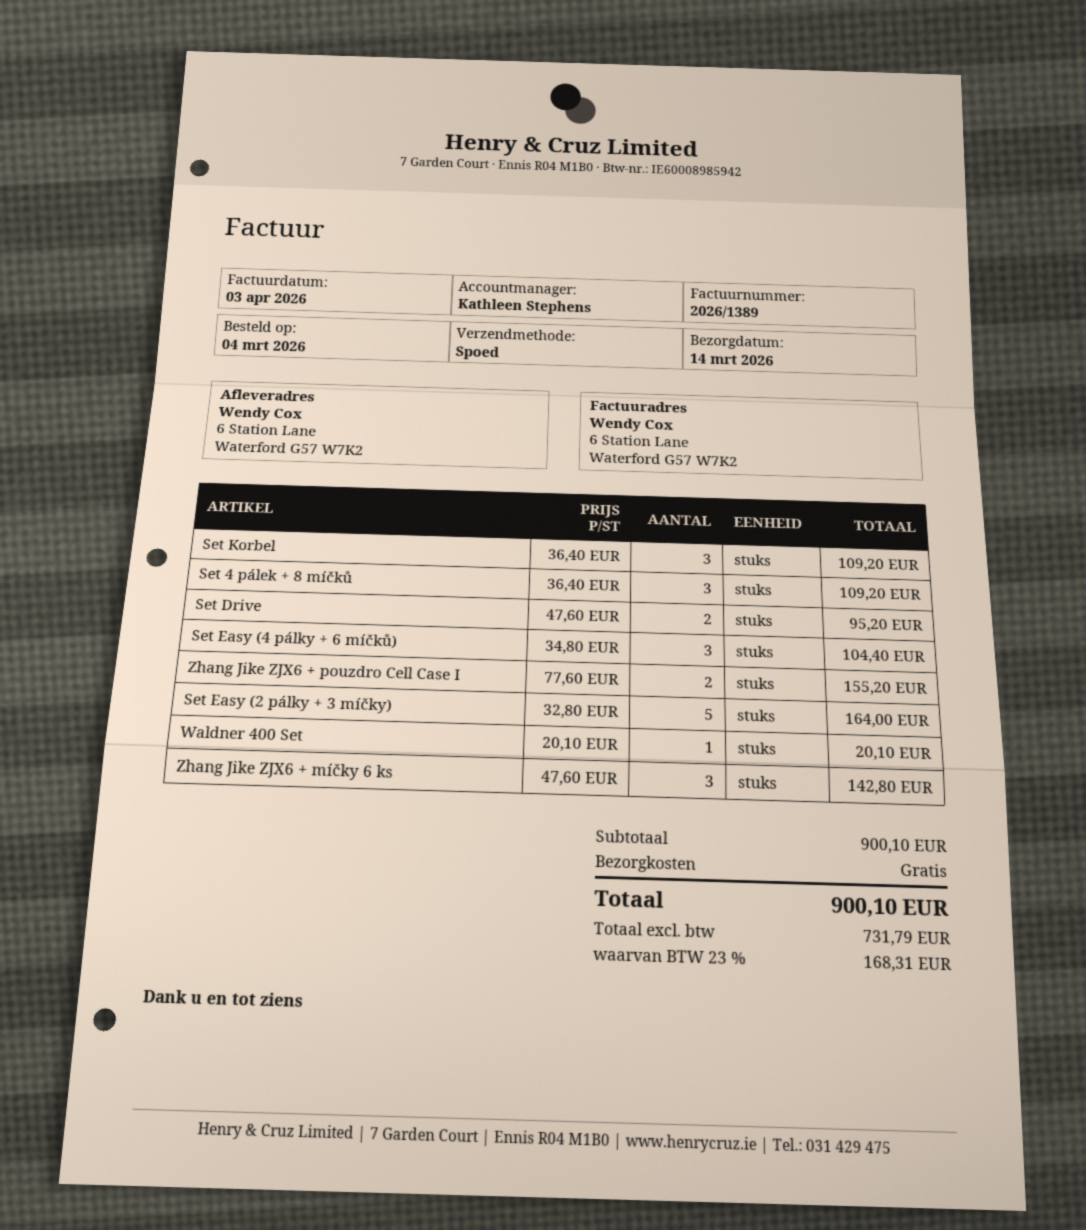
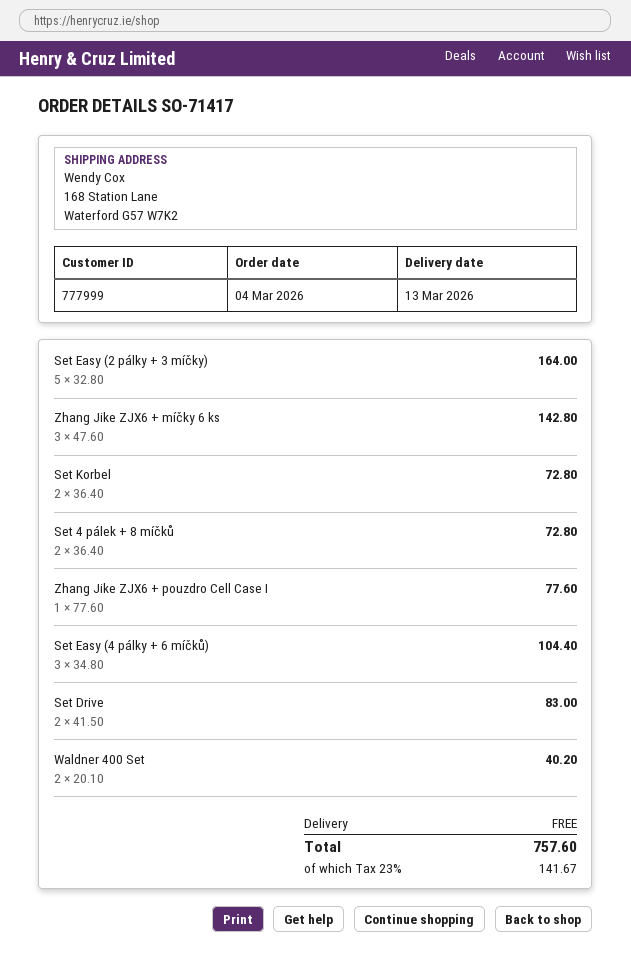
delivery date: 2026-03-14 -> 2026-03-13
ship to: 6 Station Lane, Waterford G57 W7K2 -> 168 Station Lane, Waterford G57 W7K2
Set Korbel: 3 x 36.40 = 109.20 -> 2 x 36.40 = 72.80
Set 4 pálek + 8 míčků: 3 x 36.40 = 109.20 -> 2 x 36.40 = 72.80
Set Drive: 2 x 47.60 = 95.20 -> 2 x 41.50 = 83.00
Zhang Jike ZJX6 + pouzdro Cell Case I: 2 x 77.60 = 155.20 -> 1 x 77.60 = 77.60
Waldner 400 Set: 1 x 20.10 = 20.10 -> 2 x 20.10 = 40.20
tax: 23% = 168.31 -> 23% = 141.67
total: 900.10 -> 757.60

